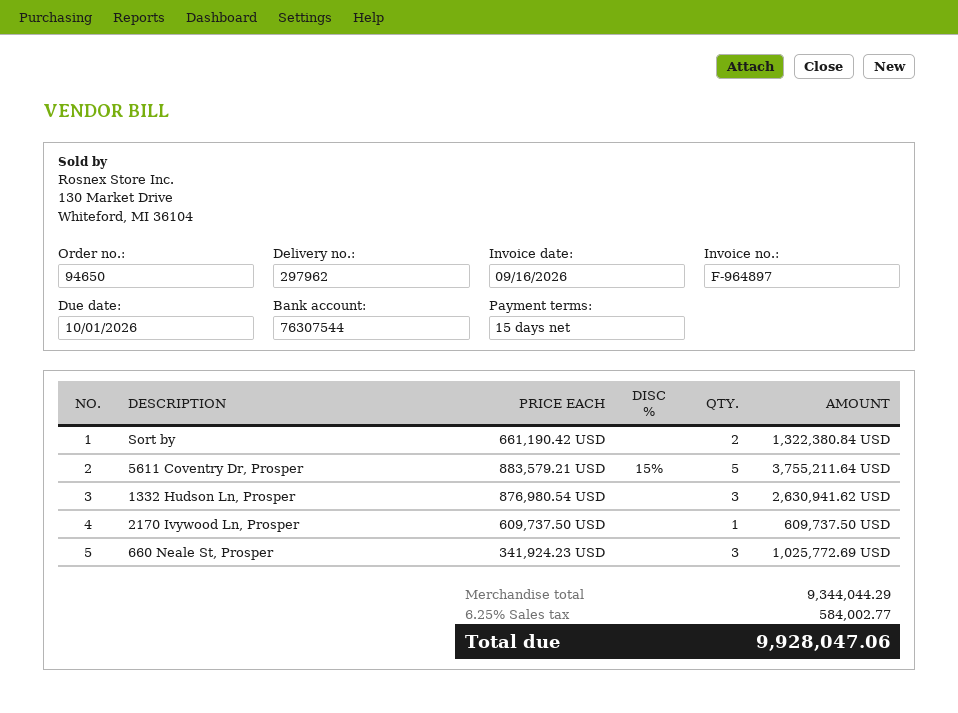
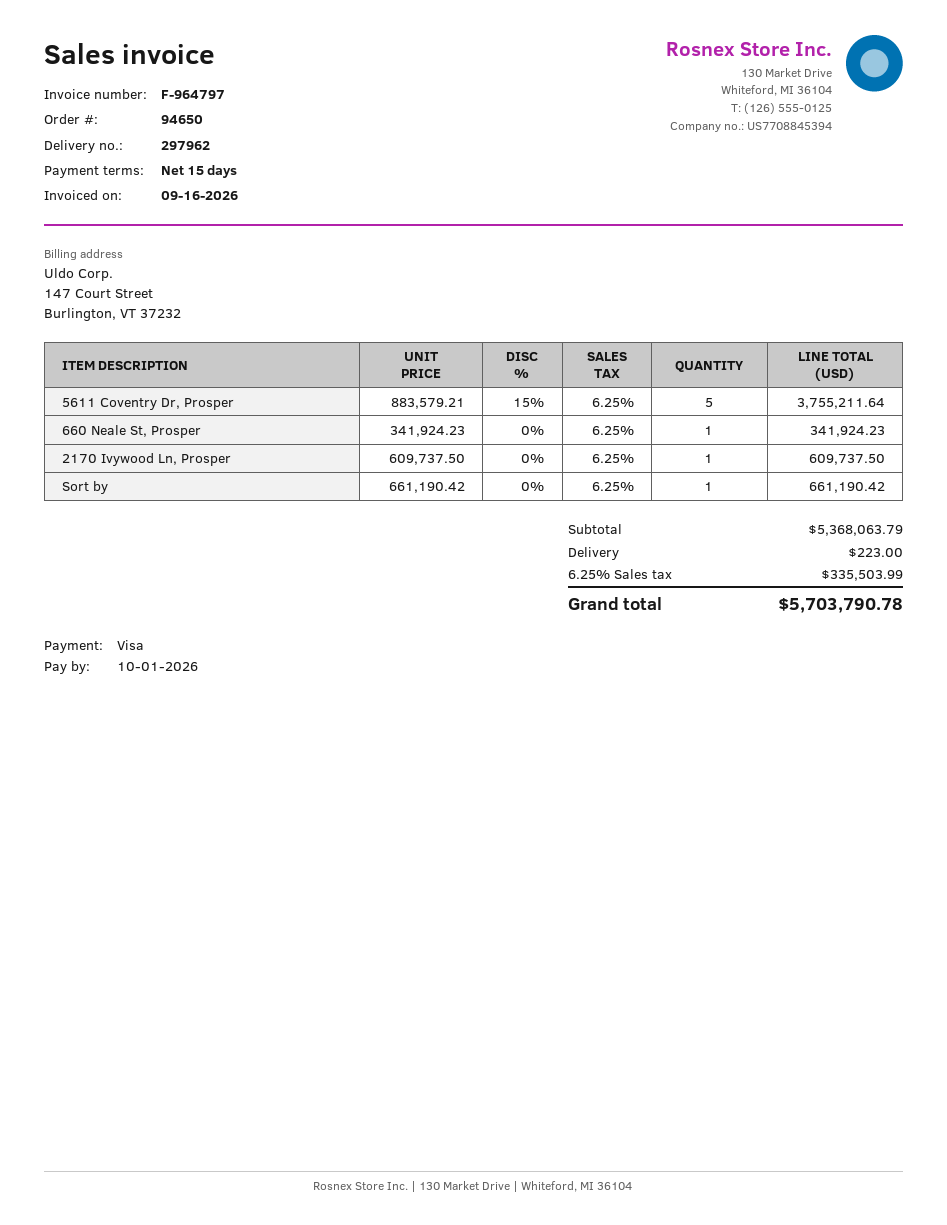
invoice number: F-964897 -> F-964797
Sort by: 2 x 661190.42 = 1322380.84 -> 1 x 661190.42 = 661190.42
1332 Hudson Ln, Prosper: 3 x 876980.54 = 2630941.62 -> none
660 Neale St, Prosper: 3 x 341924.23 = 1025772.69 -> 1 x 341924.23 = 341924.23
subtotal: 9344044.29 -> 5368063.79
shipping: none -> 223.00
tax: 6.25% = 584002.77 -> 6.25% = 335503.99
total: 9928047.06 -> 5703790.78

